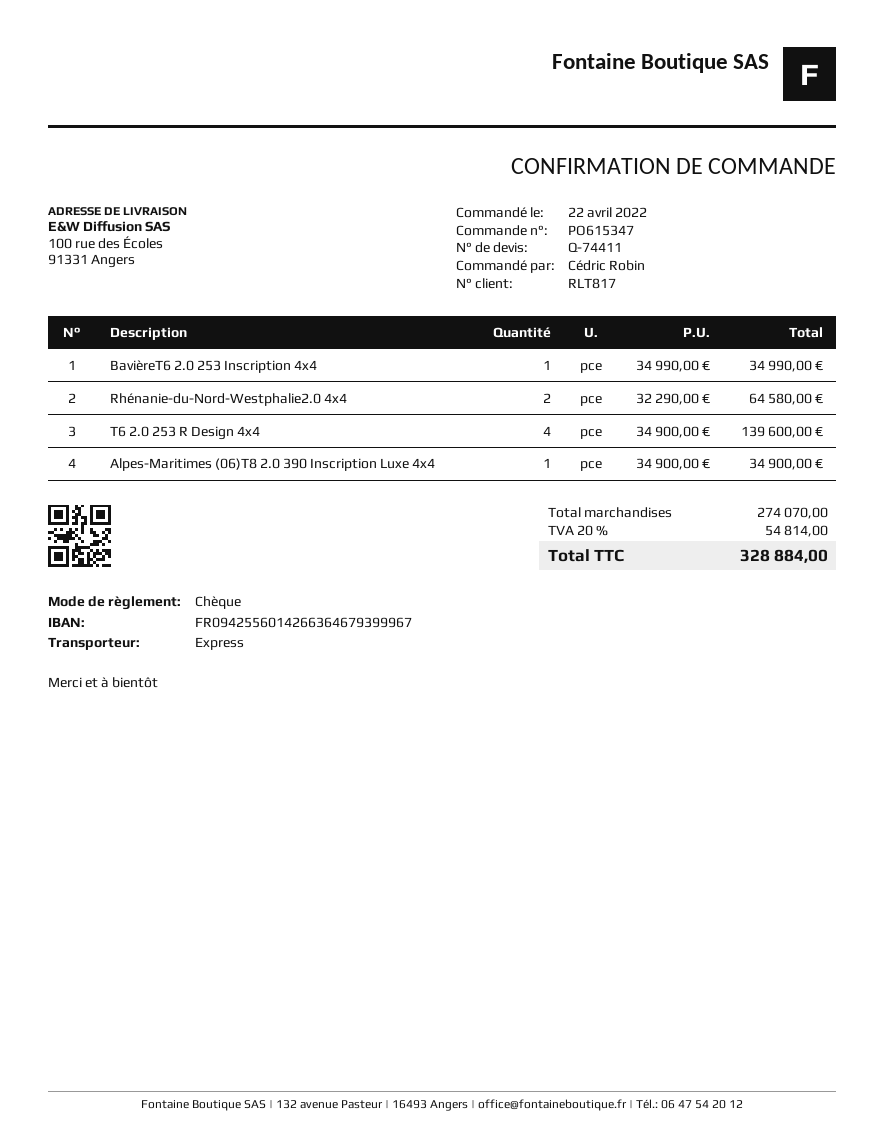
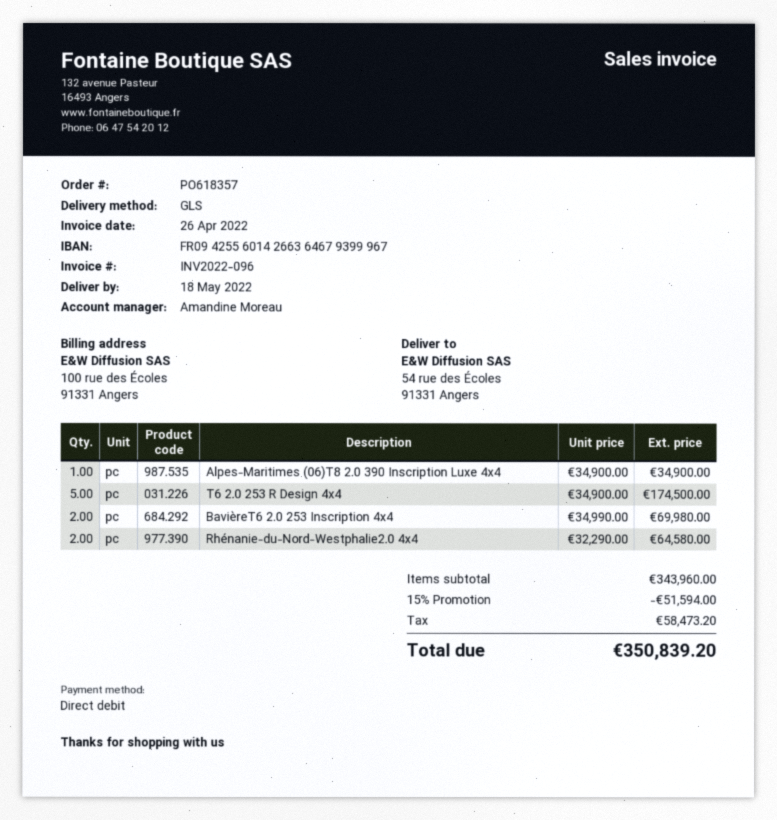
order number: PO615347 -> PO618357
payment method: cheque -> direct debit
shipping method: express -> GLS
ship to: 100 rue des Écoles, 91331 Angers -> 54 rue des Écoles, 91331 Angers
BavièreT6 2.0 253 Inscription 4x4: 1 x 34990.00 = 34990.00 -> 2 x 34990.00 = 69980.00
T6 2.0 253 R Design 4x4: 4 x 34900.00 = 139600.00 -> 5 x 34900.00 = 174500.00
subtotal: 274070.00 -> 343960.00
discount: none -> 15% = 51594.00
tax: 54814.00 -> 58473.20
total: 328884.00 -> 350839.20

